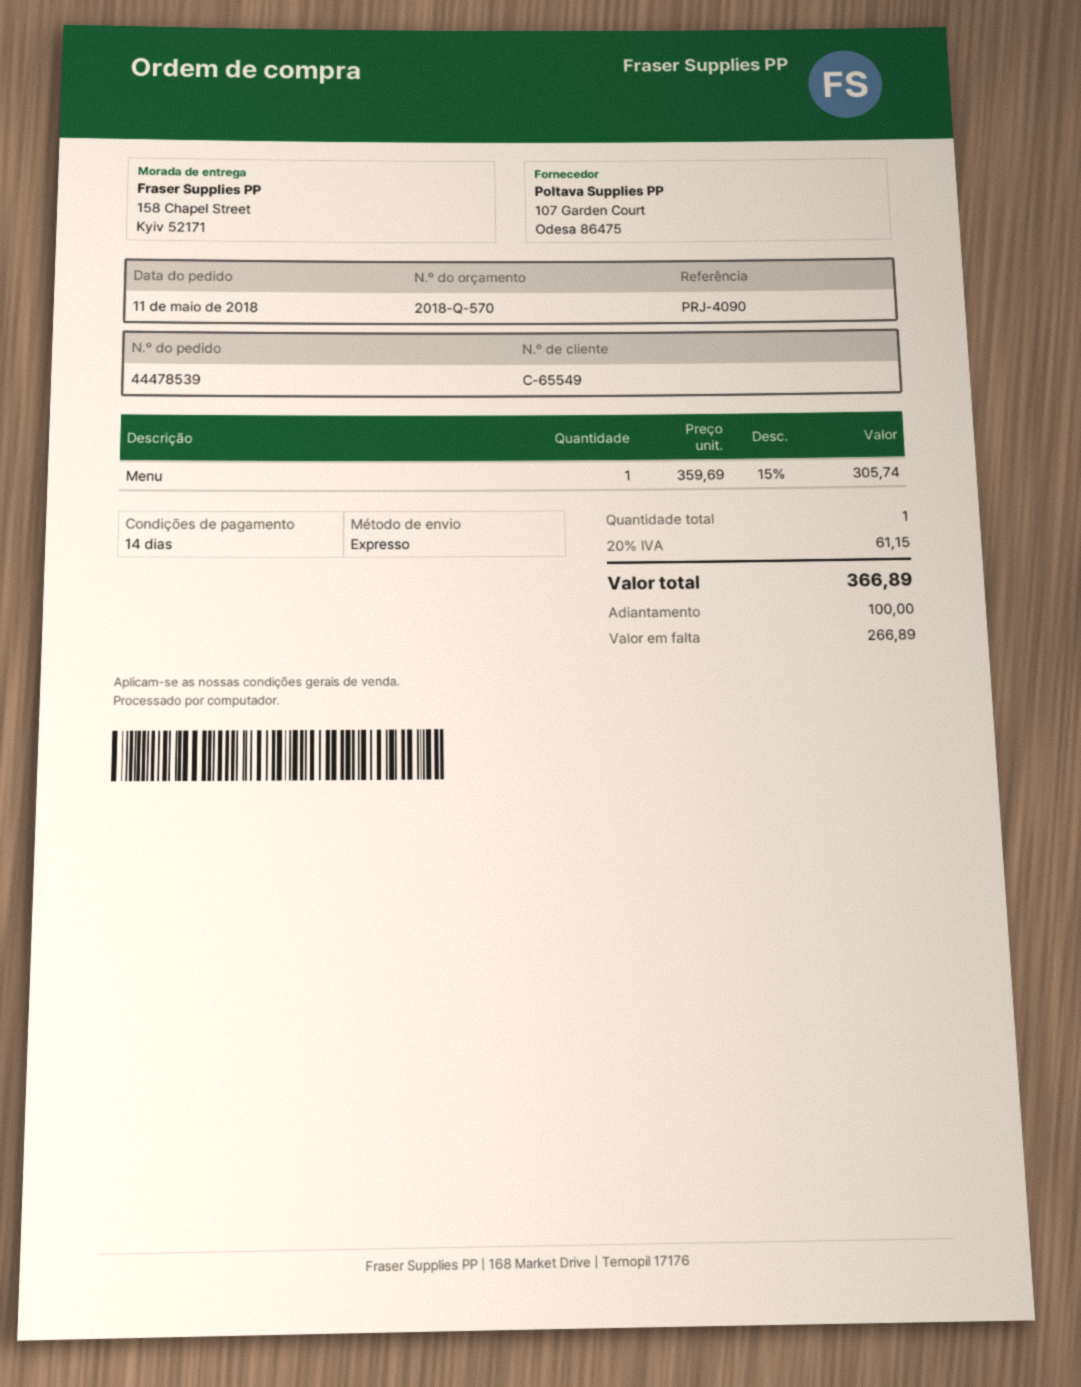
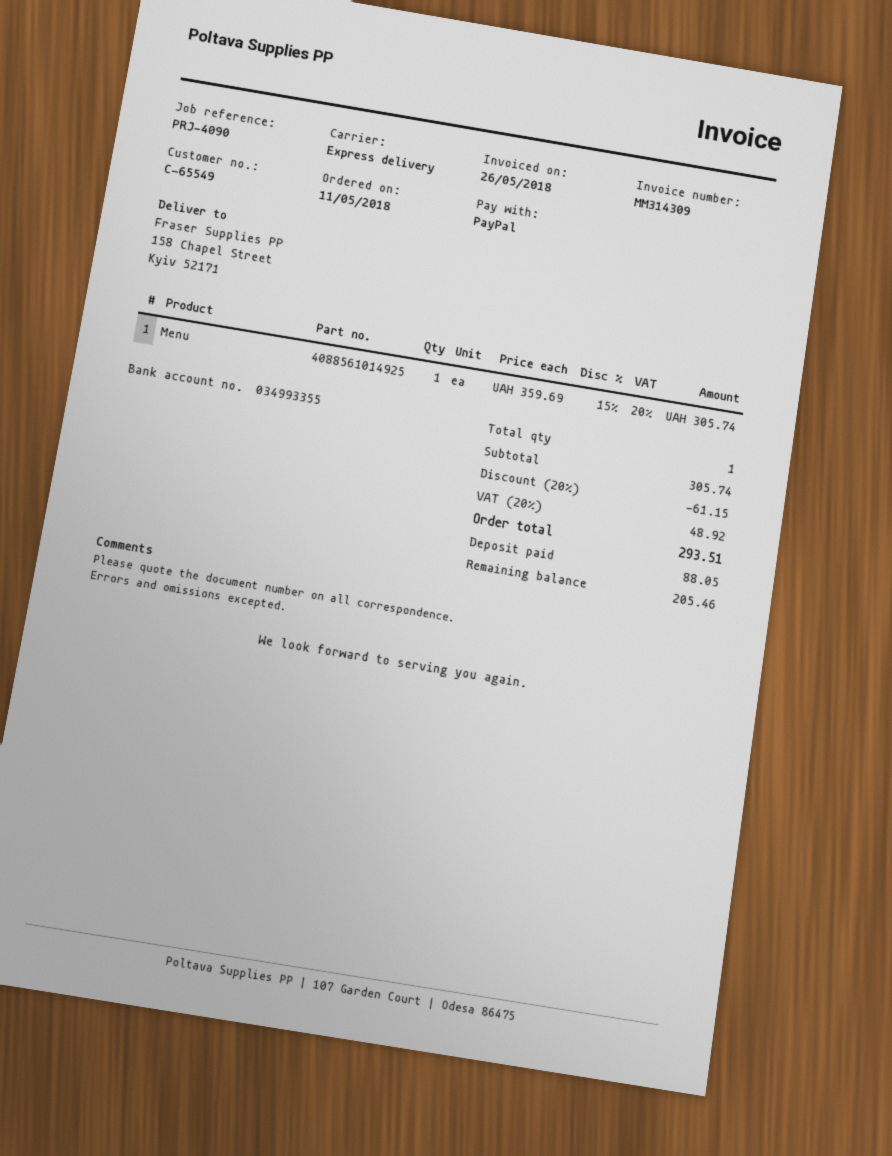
discount: none -> 20% = 61.15
tax: 20% = 61.15 -> 20% = 48.92
total: 366.89 -> 293.51
deposit: 100.00 -> 88.05
balance: 266.89 -> 205.46

